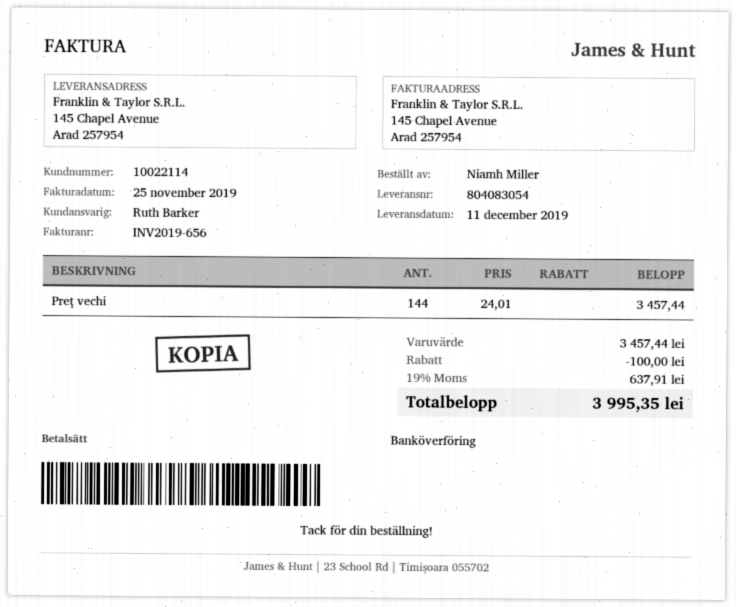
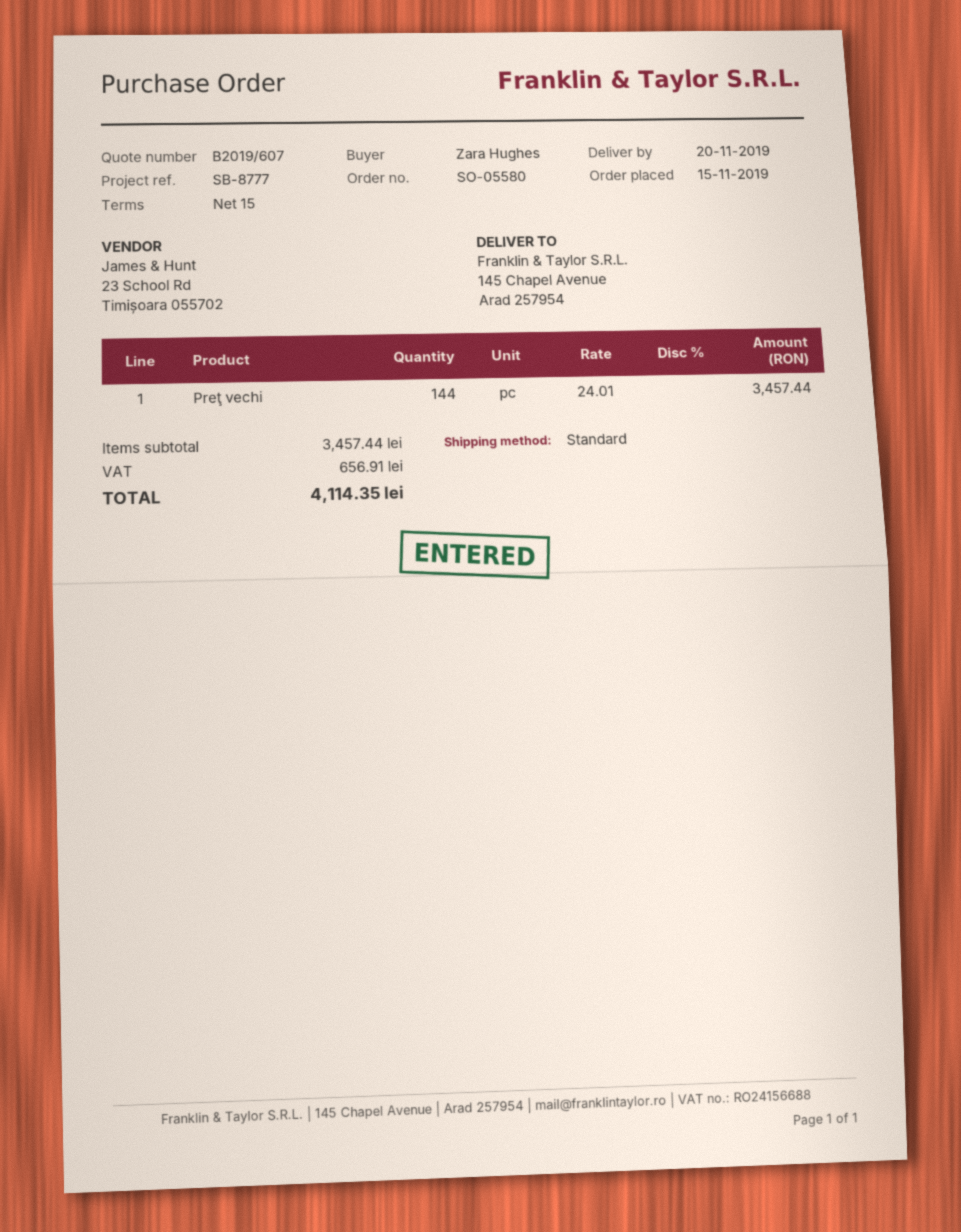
delivery date: 2019-12-11 -> 2019-11-20
ordered by: Niamh Miller -> Zara Hughes
discount: 100.00 -> none
tax: 637.91 -> 656.91
total: 3995.35 -> 4114.35

